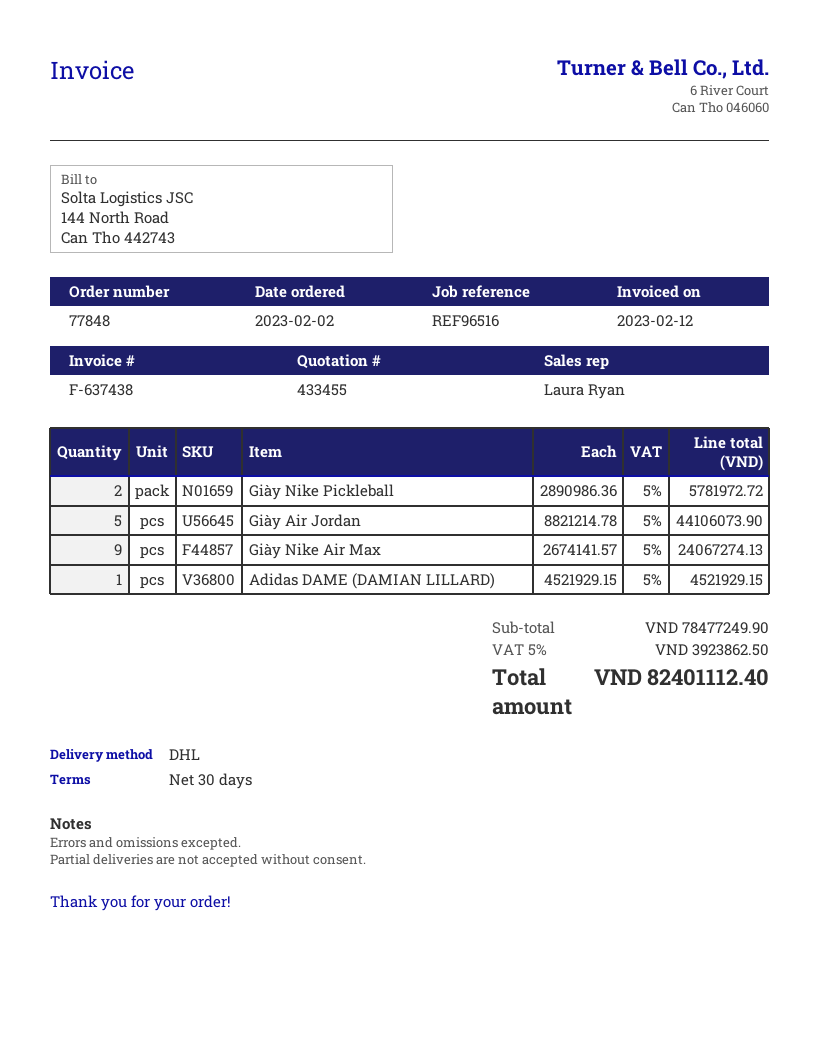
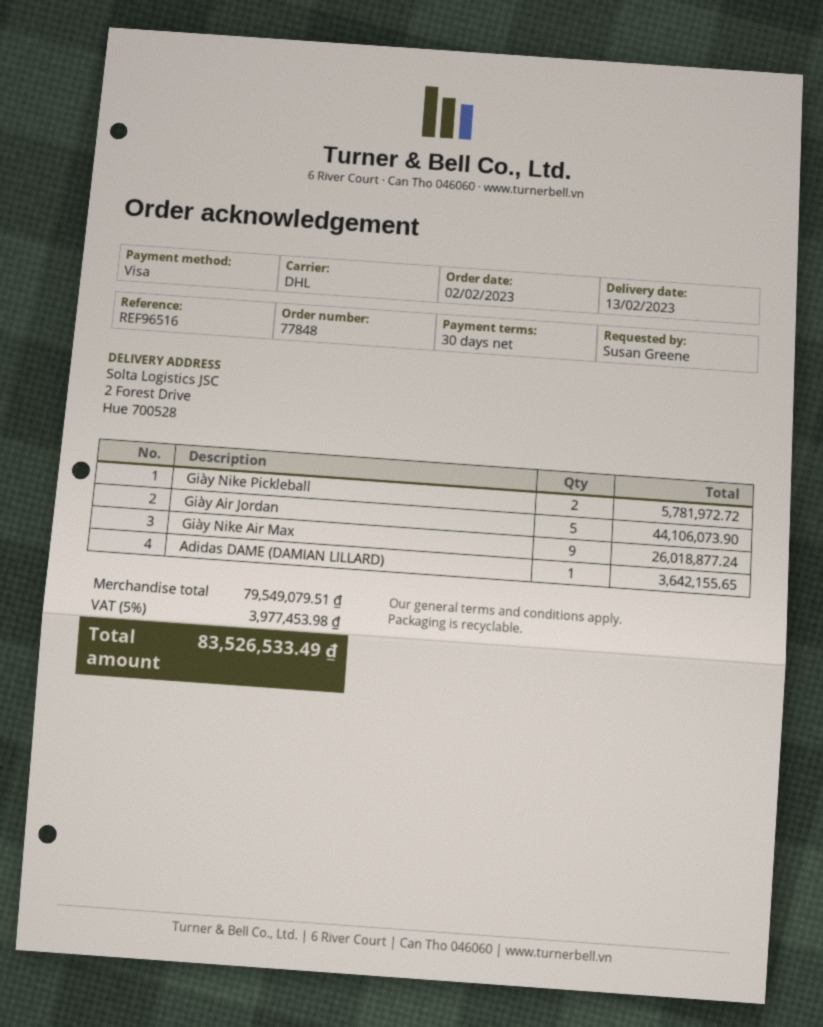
Giày Nike Air Max: 9 for 24067274.13 -> 9 for 26018877.24
Adidas DAME (DAMIAN LILLARD): 1 for 4521929.15 -> 1 for 3642155.65
subtotal: 78477249.90 -> 79549079.51
tax: 5% = 3923862.50 -> 5% = 3977453.98
total: 82401112.40 -> 83526533.49

